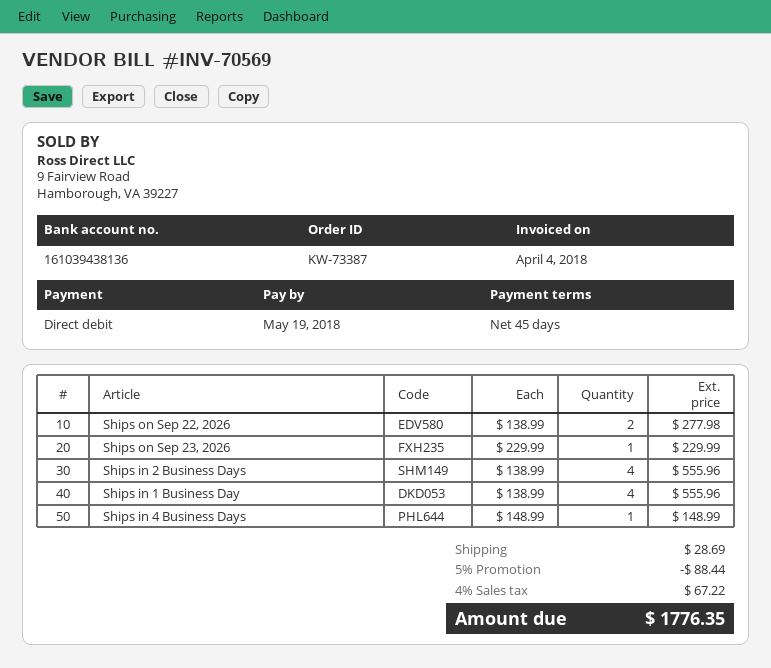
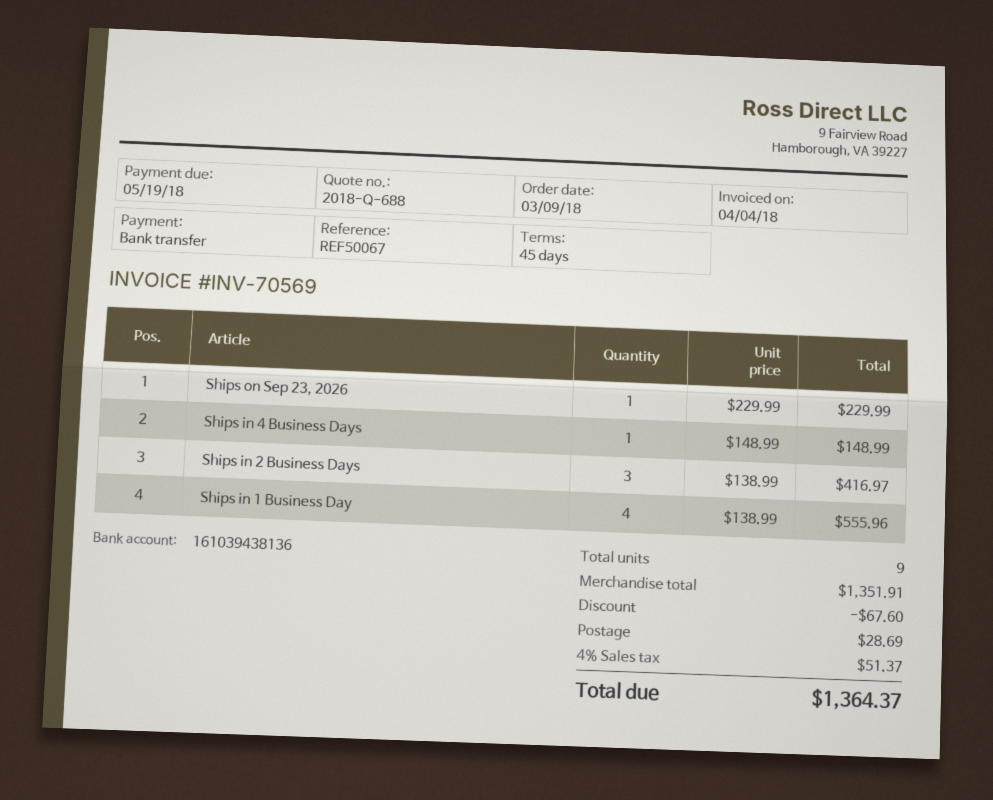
payment method: direct debit -> bank transfer
Ships on Sep 22, 2026: 2 x 138.99 = 277.98 -> none
Ships in 2 Business Days: 4 x 138.99 = 555.96 -> 3 x 138.99 = 416.97
discount: 88.44 -> 67.60
tax: 4% = 67.22 -> 4% = 51.37
total: 1776.35 -> 1364.37

